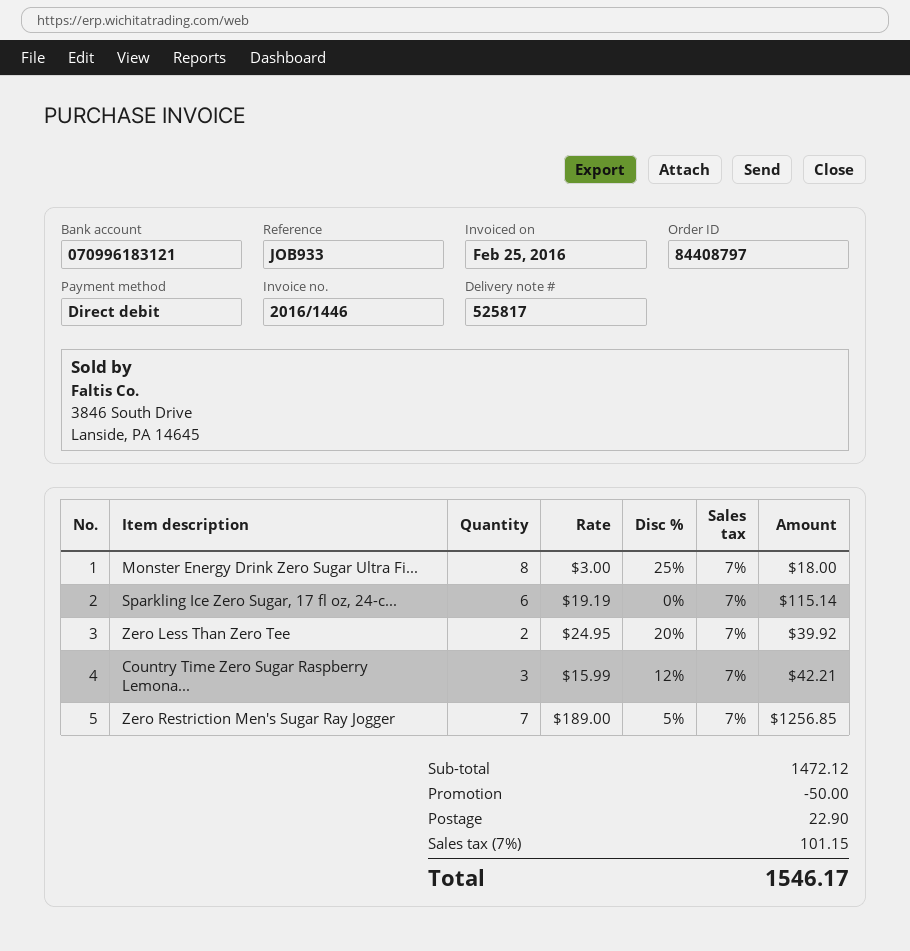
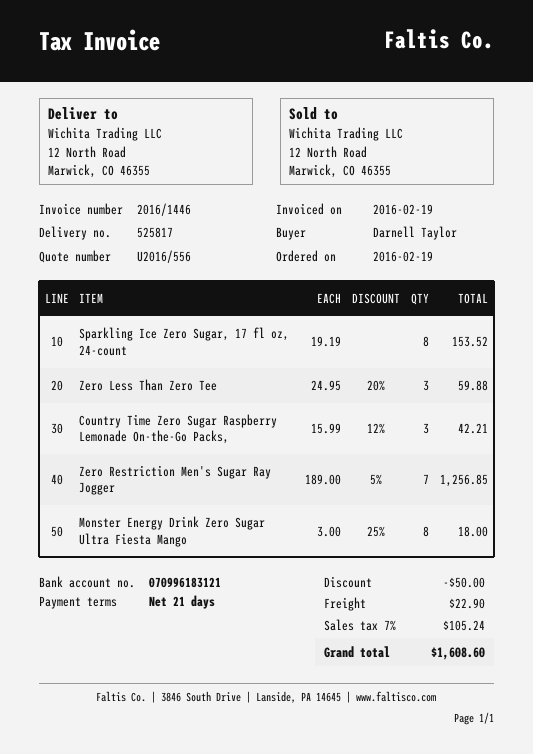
invoice date: 2016-02-25 -> 2016-02-19
Sparkling Ice Zero Sugar, 17 fl oz, 24-c...: 6 x 19.19 = 115.14 -> 8 x 19.19 = 153.52
Zero Less Than Zero Tee: 2 x 24.95 - 20% = 39.92 -> 3 x 24.95 - 20% = 59.88
tax: 7% = 101.15 -> 7% = 105.24
total: 1546.17 -> 1608.60

